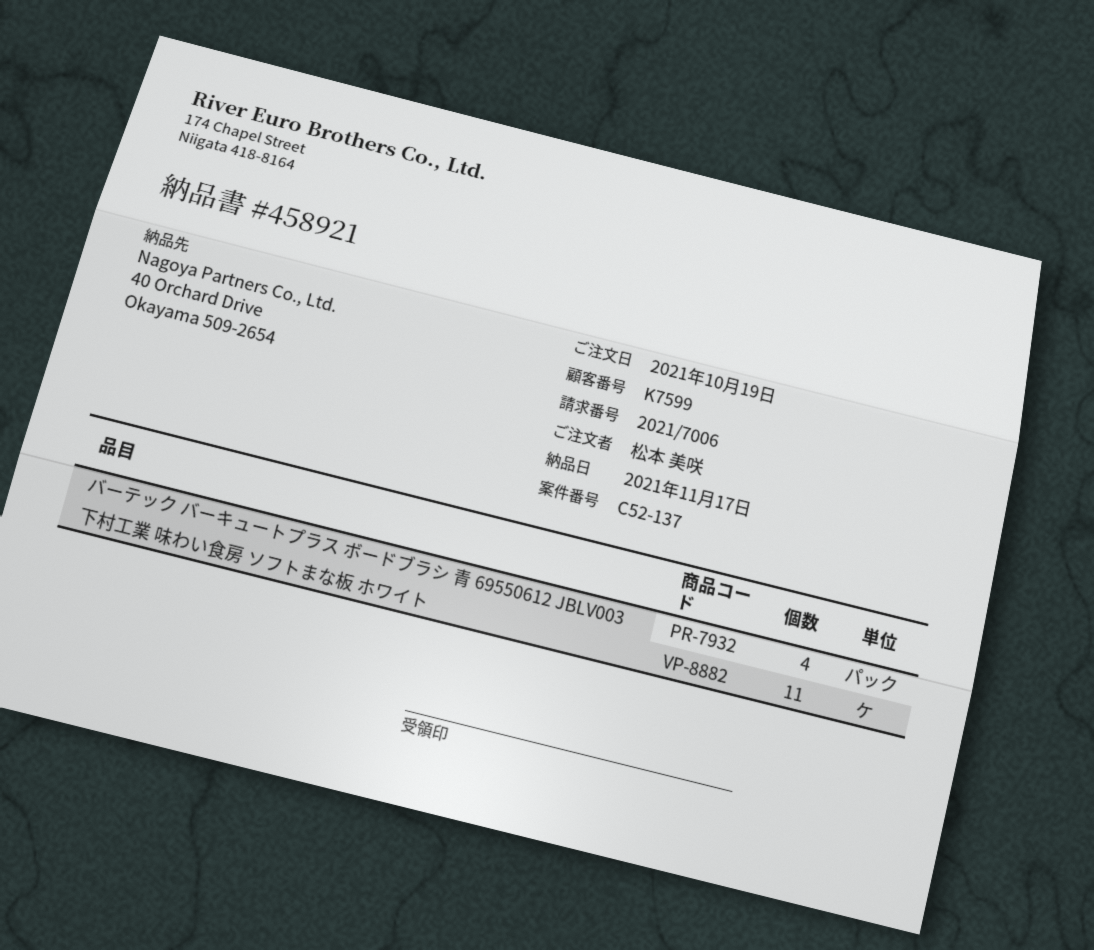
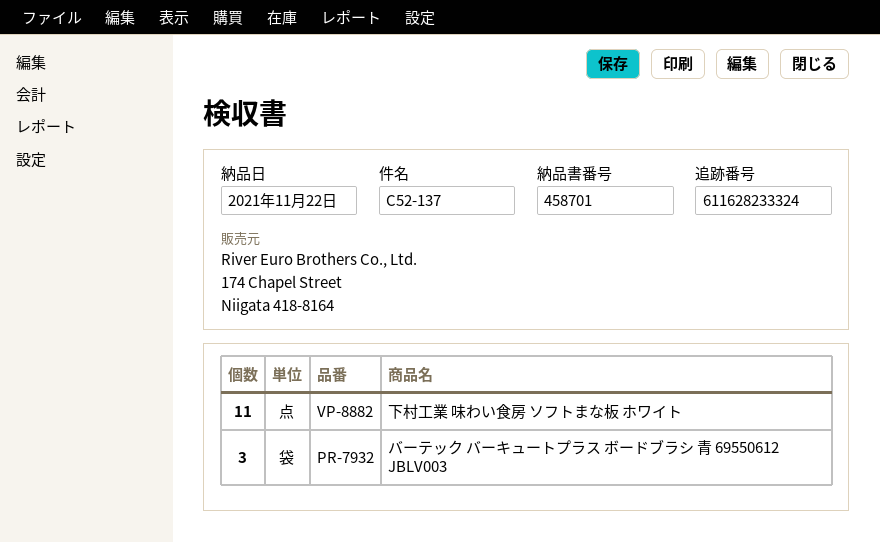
delivery note number: 458921 -> 458701
delivery date: 2021-11-17 -> 2021-11-22
バーテック バーキュートプラス ボードブラシ 青 69550612 JBLV003: 4 -> 3

